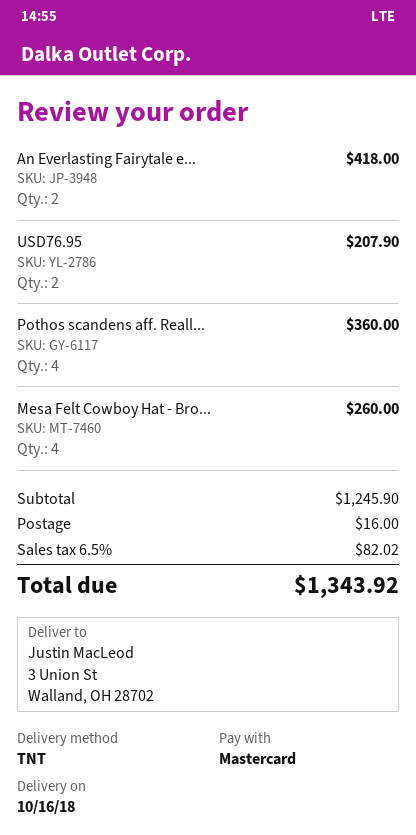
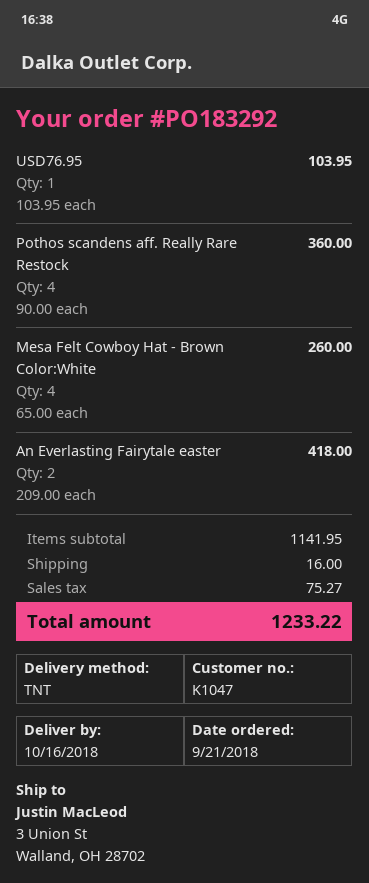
USD76.95: 2 for 207.90 -> 1 for 103.95
subtotal: 1245.90 -> 1141.95
tax: 82.02 -> 75.27
total: 1343.92 -> 1233.22

